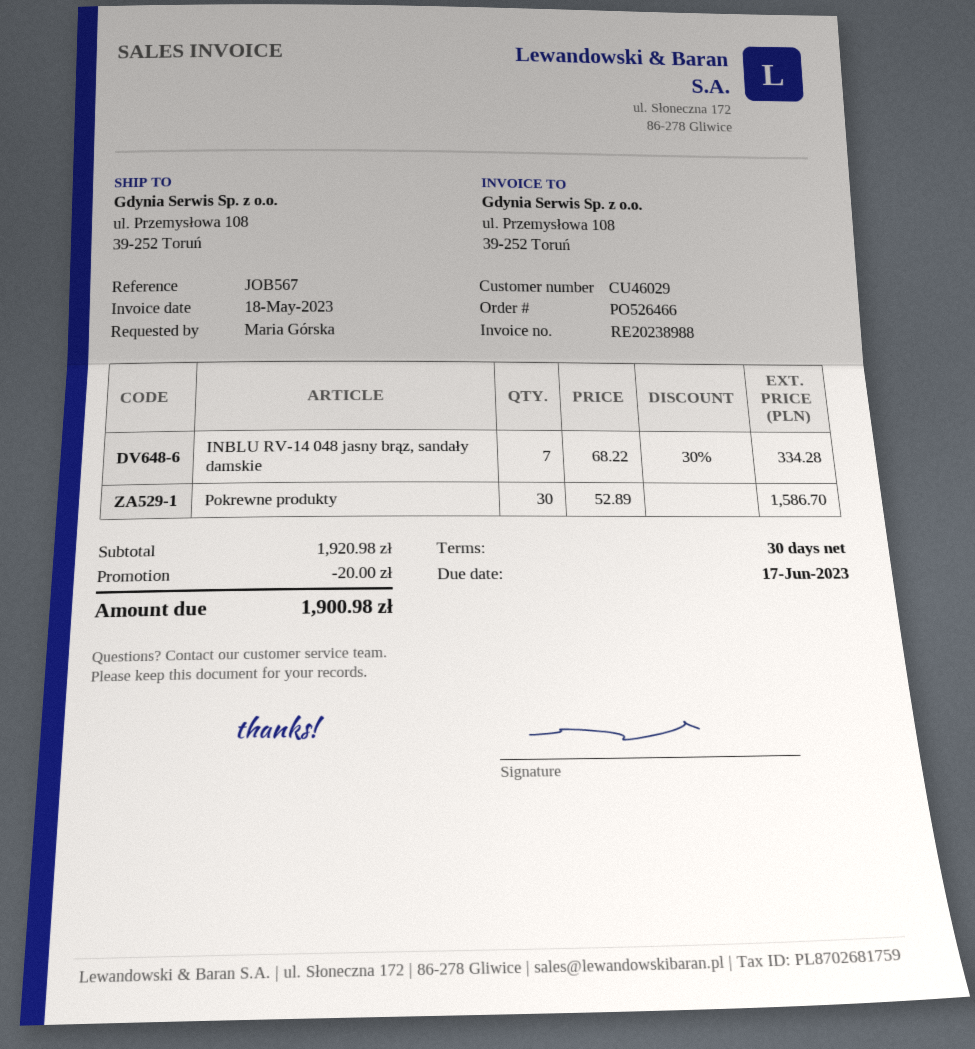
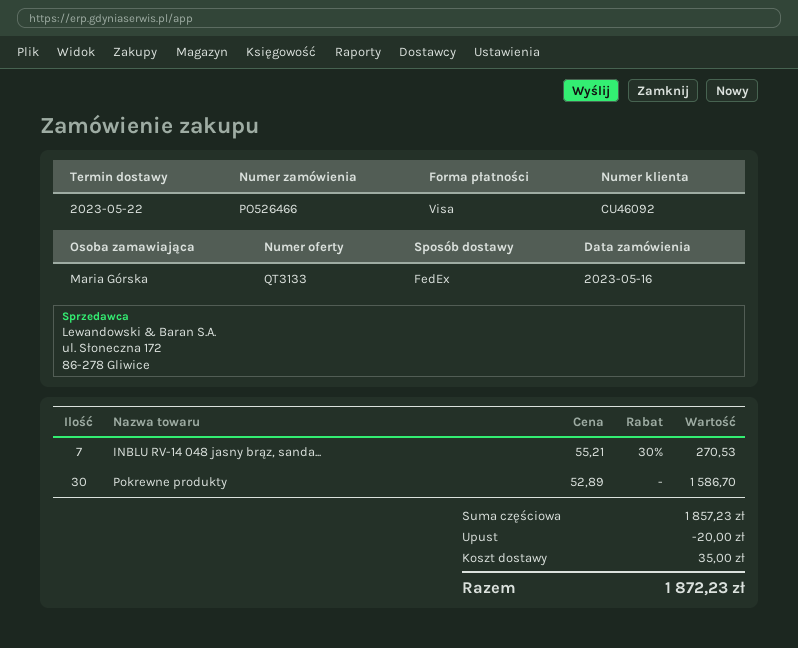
customer number: CU46029 -> CU46092
INBLU RV-14 048 jasny brąz, sandały damskie: 7 x 68.22 - 30% = 334.28 -> 7 x 55.21 - 30% = 270.53
subtotal: 1920.98 -> 1857.23
shipping: none -> 35.00
total: 1900.98 -> 1872.23

